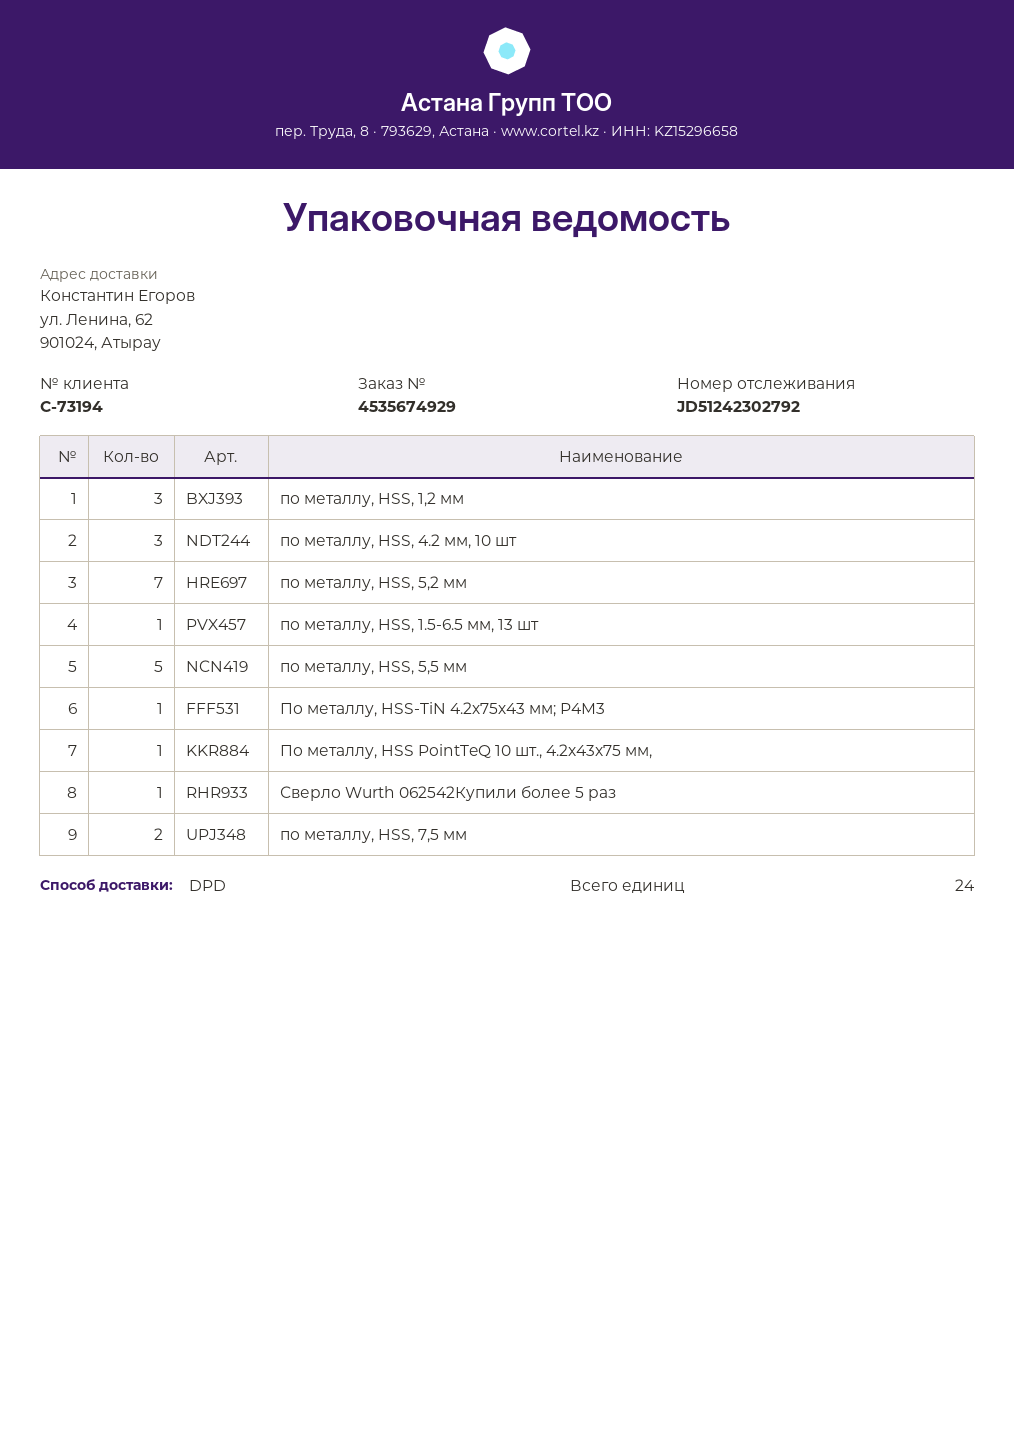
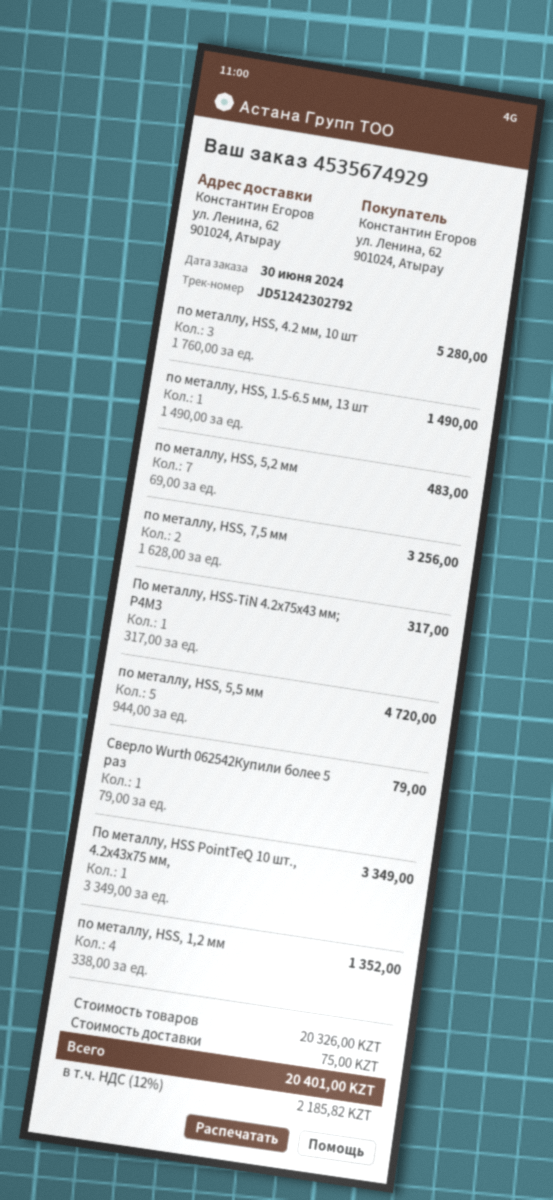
по металлу, HSS, 1,2 мм: 3 -> 4

